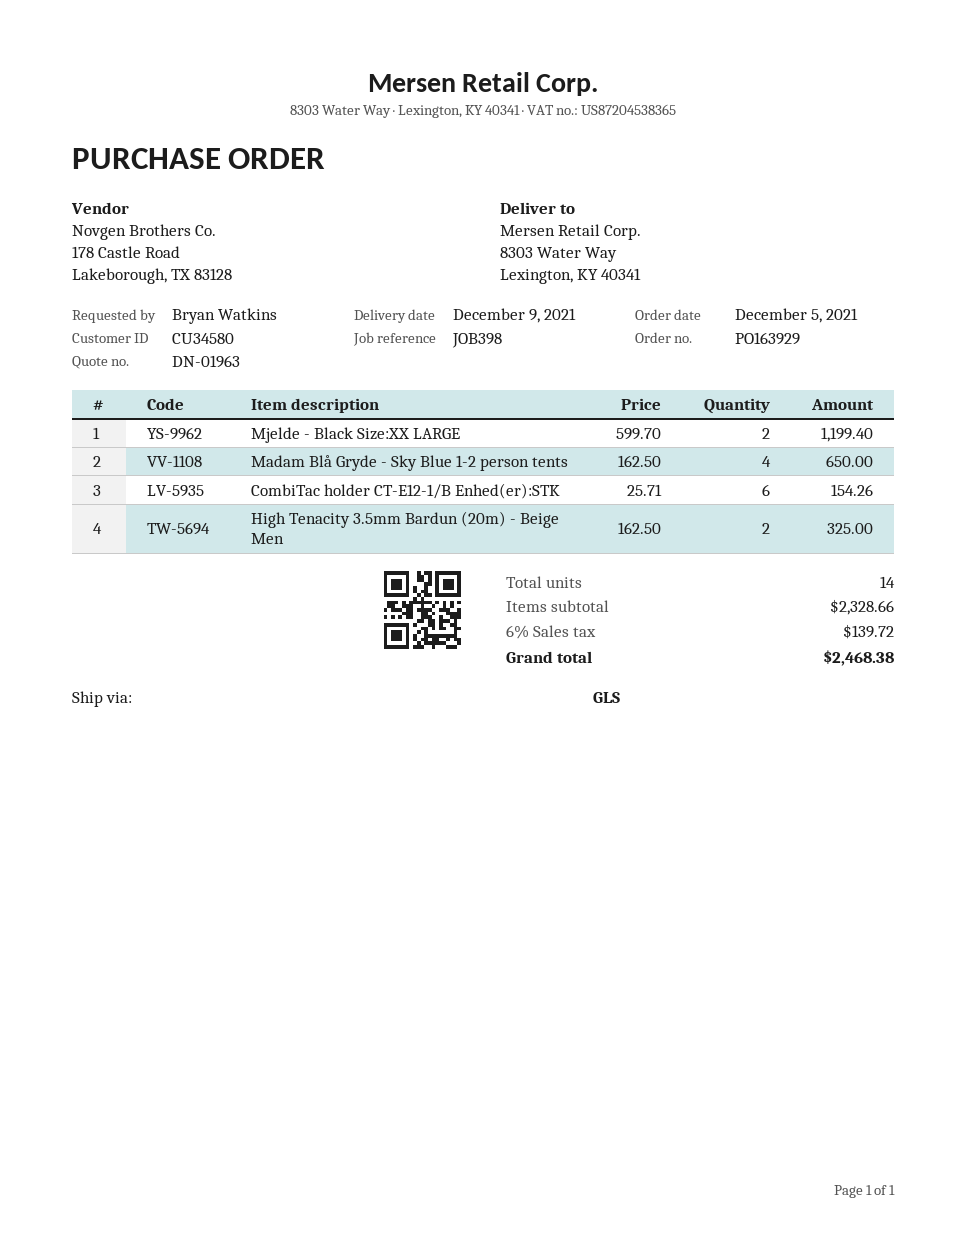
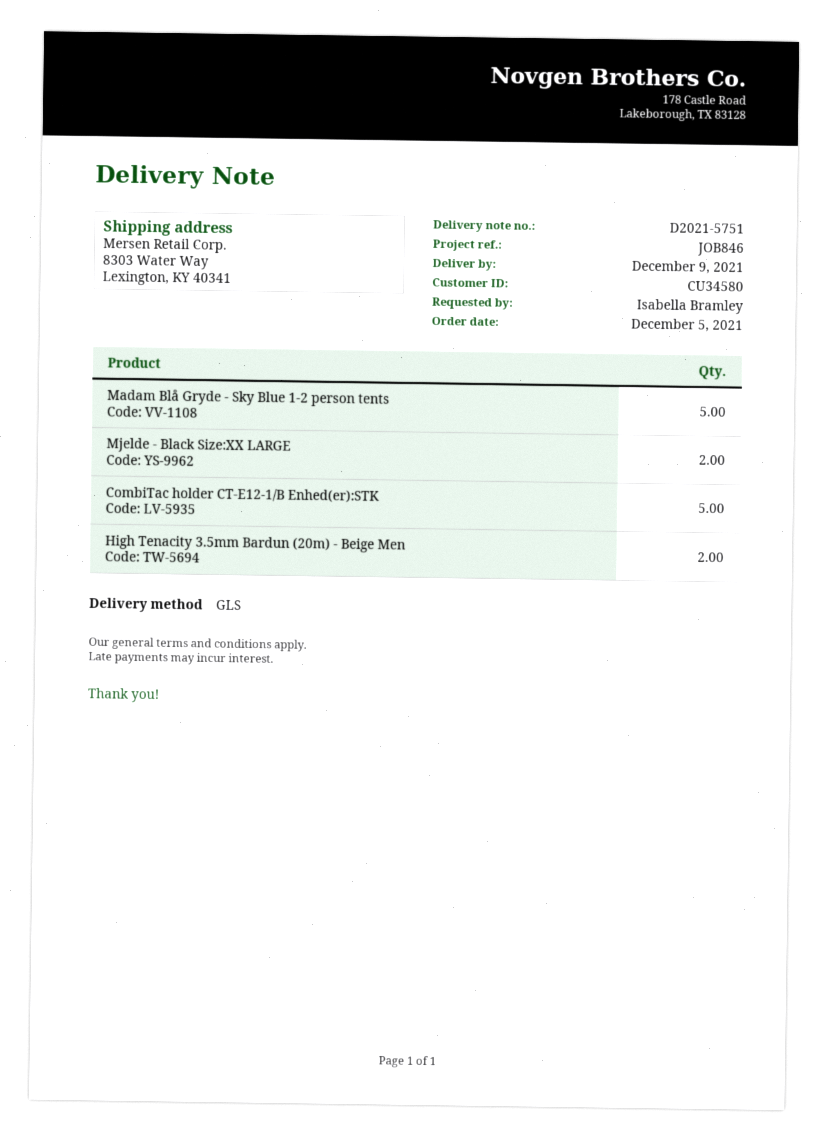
reference: JOB398 -> JOB846
ordered by: Bryan Watkins -> Isabella Bramley
Madam Blå Gryde - Sky Blue 1-2 person tents: 4 -> 5
CombiTac holder CT-E12-1/B Enhed(er):STK: 6 -> 5

